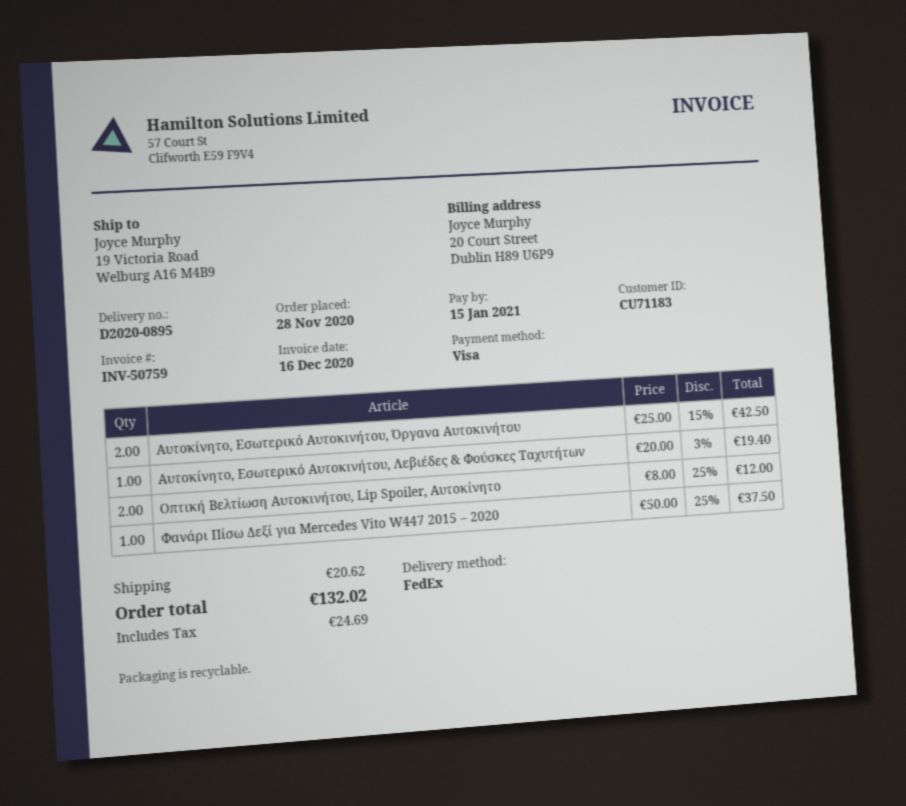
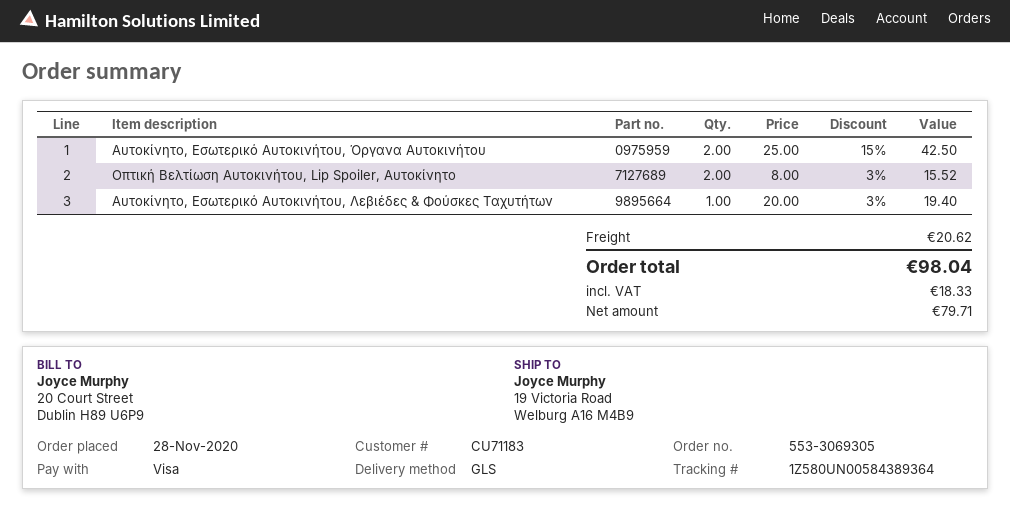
shipping method: FedEx -> GLS
Οπτική Βελτίωση Αυτοκινήτου, Lip Spoiler, Αυτοκίνητο: 2 x 8.00 - 25% = 12.00 -> 2 x 8.00 - 3% = 15.52
Φανάρι Πίσω Δεξί για Mercedes Vito W447 2015 – 2020: 1 x 50.00 - 25% = 37.50 -> none
tax: 24.69 -> 18.33
total: 132.02 -> 98.04

